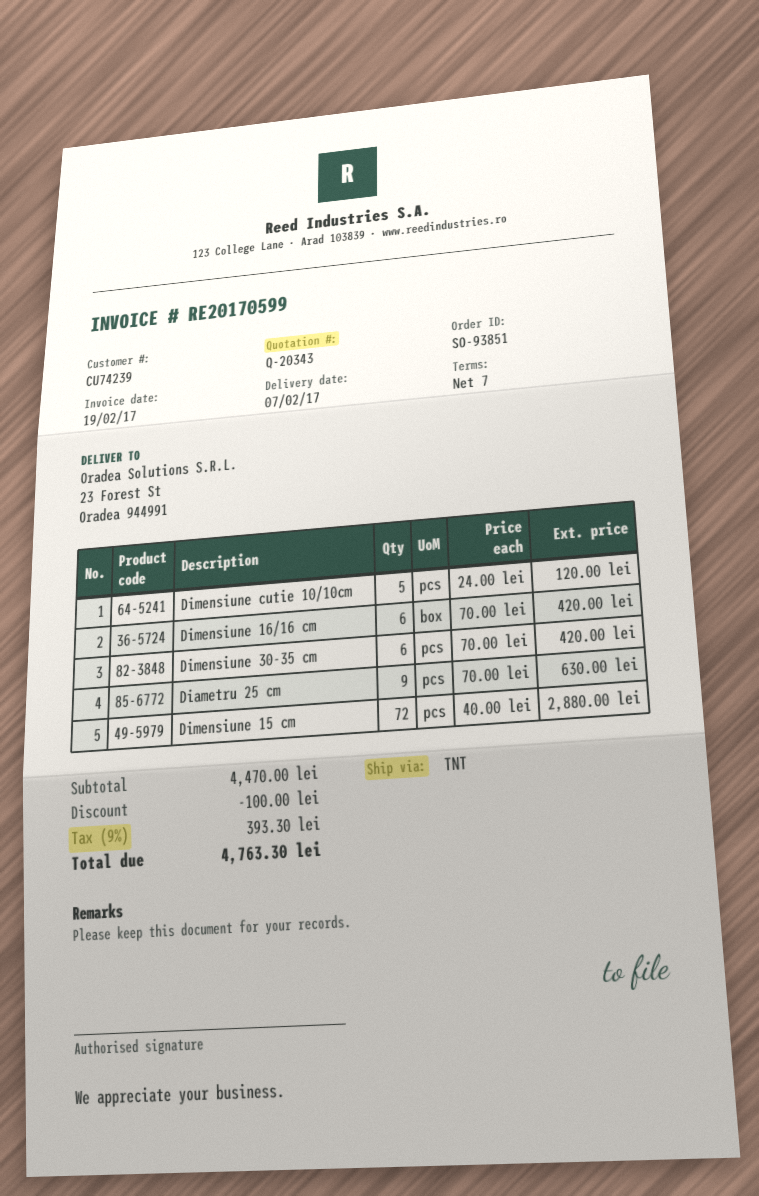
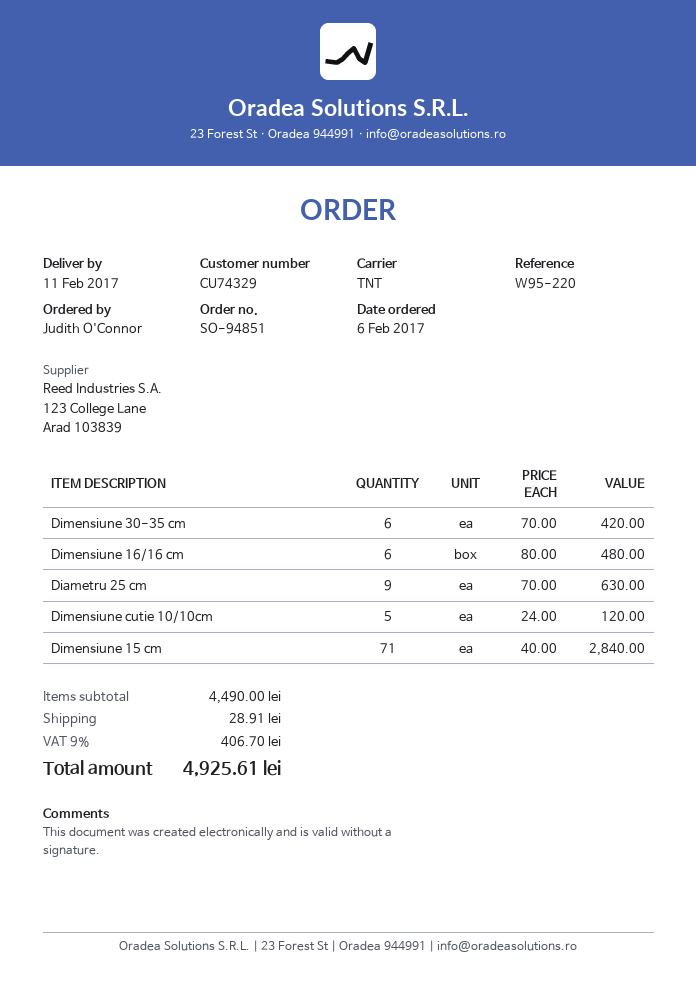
order number: SO-93851 -> SO-94851
delivery date: 2017-02-07 -> 2017-02-11
customer number: CU74239 -> CU74329
Dimensiune 16/16 cm: 6 x 70.00 = 420.00 -> 6 x 80.00 = 480.00
Dimensiune 15 cm: 72 x 40.00 = 2880.00 -> 71 x 40.00 = 2840.00
subtotal: 4470.00 -> 4490.00
discount: 100.00 -> none
shipping: none -> 28.91
tax: 9% = 393.30 -> 9% = 406.70
total: 4763.30 -> 4925.61

